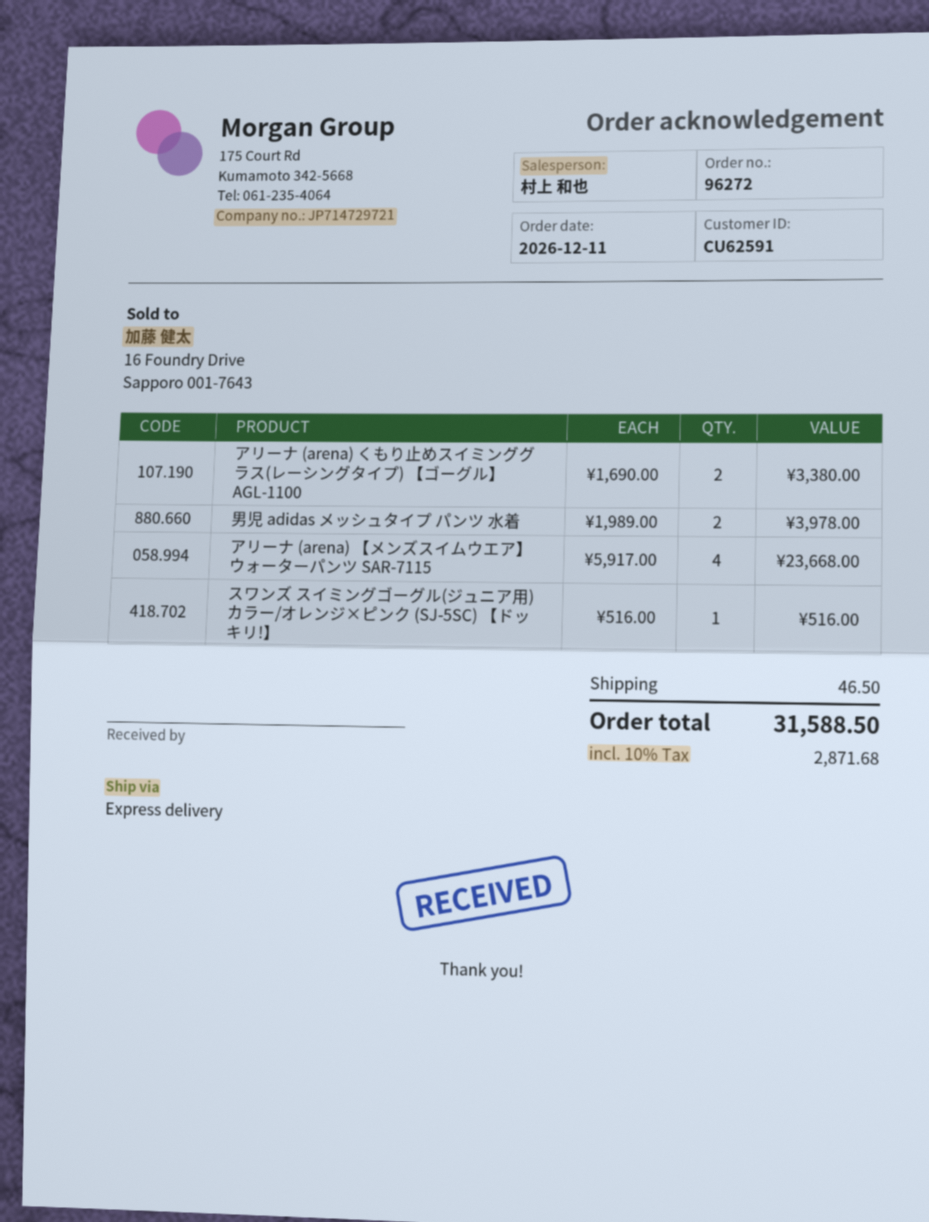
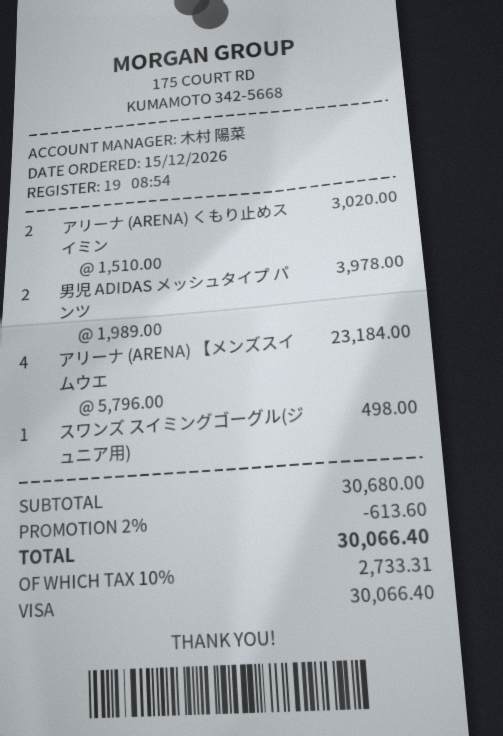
order date: 2026-12-11 -> 2026-12-15
sales rep: 村上 和也 -> 木村 陽菜
アリーナ (arena) くもり止めスイミンググラス(レーシングタイプ) 【ゴーグル】 AGL-1100: 2 x 1690.00 = 3380.00 -> 2 x 1510.00 = 3020.00
アリーナ (arena) 【メンズスイムウエア】ウォーターパンツ SAR-7115: 4 x 5917.00 = 23668.00 -> 4 x 5796.00 = 23184.00
スワンズ スイミングゴーグル(ジュニア用) カラー/オレンジ×ピンク (SJ-5SC) 【ドッキリ!】: 1 x 516.00 = 516.00 -> 1 x 498.00 = 498.00
discount: none -> 2% = 613.60
shipping: 46.50 -> none
tax: 10% = 2871.68 -> 10% = 2733.31
total: 31588.50 -> 30066.40

